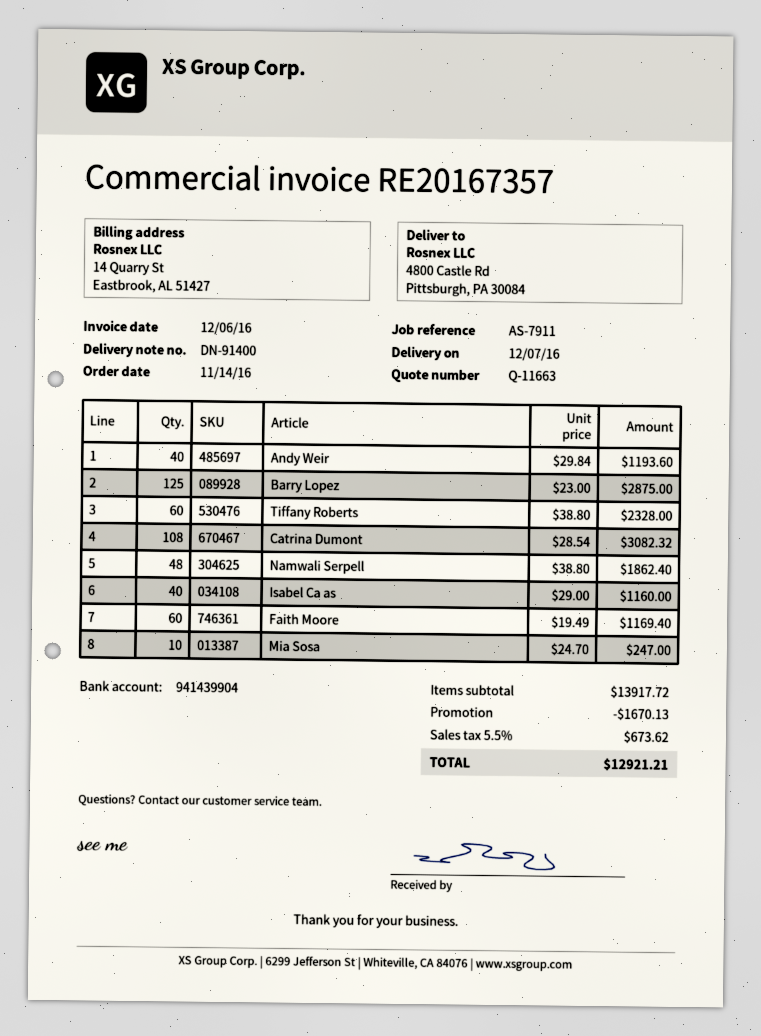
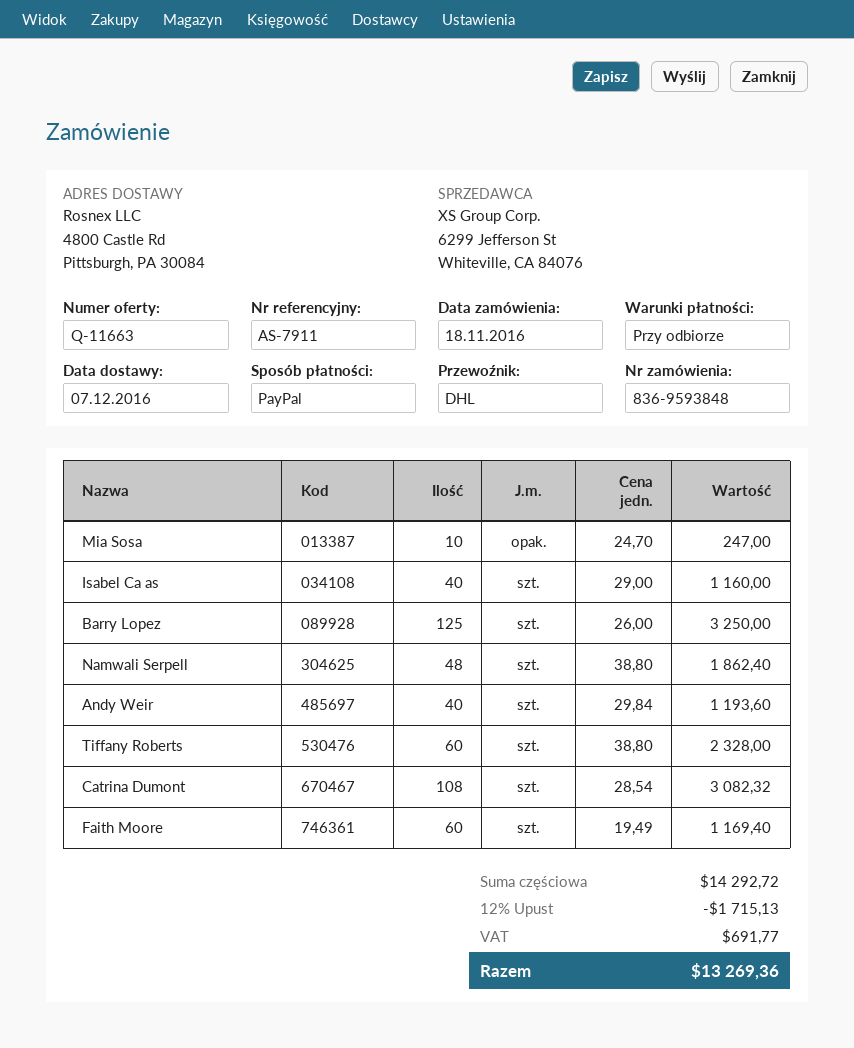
order date: 2016-11-14 -> 2016-11-18
Barry Lopez: 125 x 23.00 = 2875.00 -> 125 x 26.00 = 3250.00
subtotal: 13917.72 -> 14292.72
discount: 1670.13 -> 1715.13
tax: 673.62 -> 691.77
total: 12921.21 -> 13269.36

